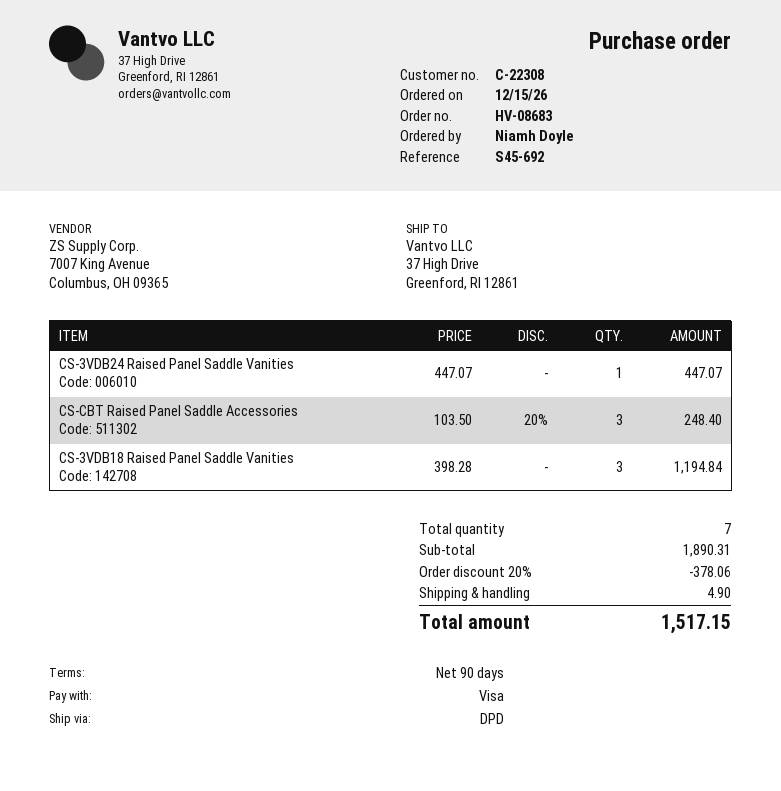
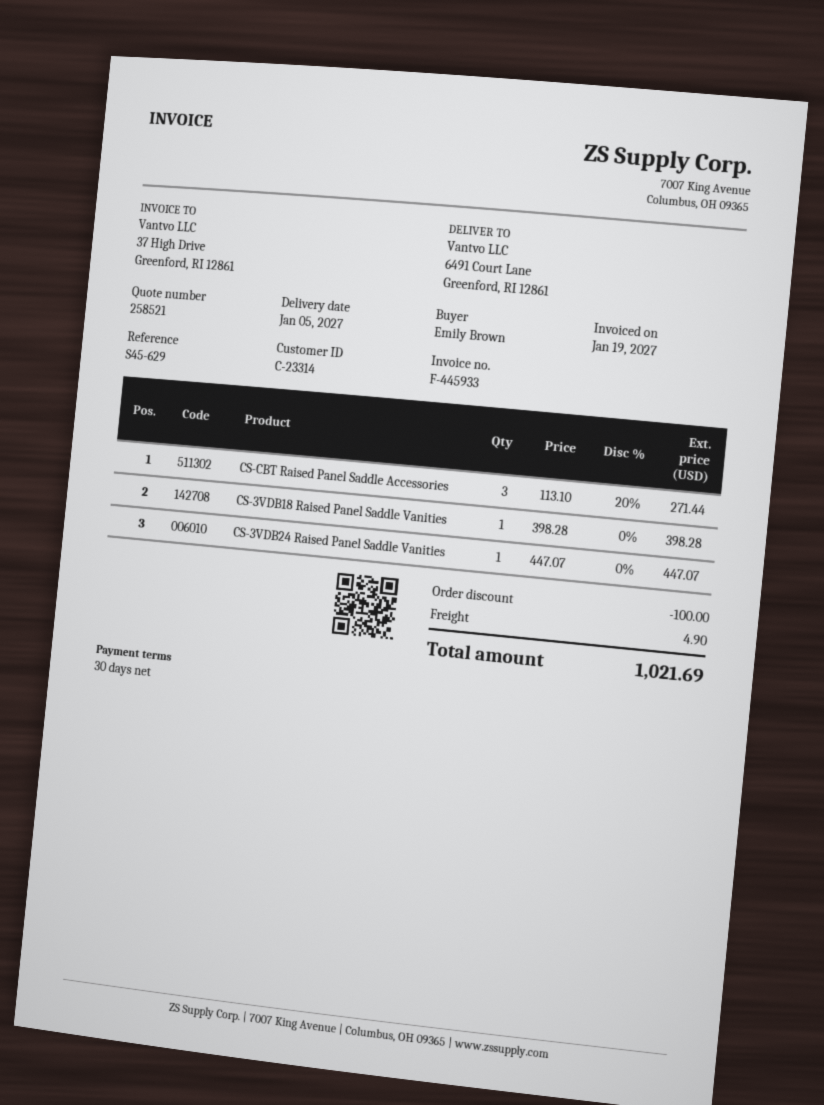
payment terms: 90 days -> 30 days
customer number: C-22308 -> C-23314
reference: S45-692 -> S45-629
ordered by: Niamh Doyle -> Emily Brown
ship to: 37 High Drive, Greenford, RI 12861 -> 6491 Court Lane, Greenford, RI 12861
CS-CBT Raised Panel Saddle Accessories: 3 x 103.50 - 20% = 248.40 -> 3 x 113.10 - 20% = 271.44
CS-3VDB18 Raised Panel Saddle Vanities: 3 x 398.28 = 1194.84 -> 1 x 398.28 = 398.28
discount: 378.06 -> 100.00
total: 1517.15 -> 1021.69

